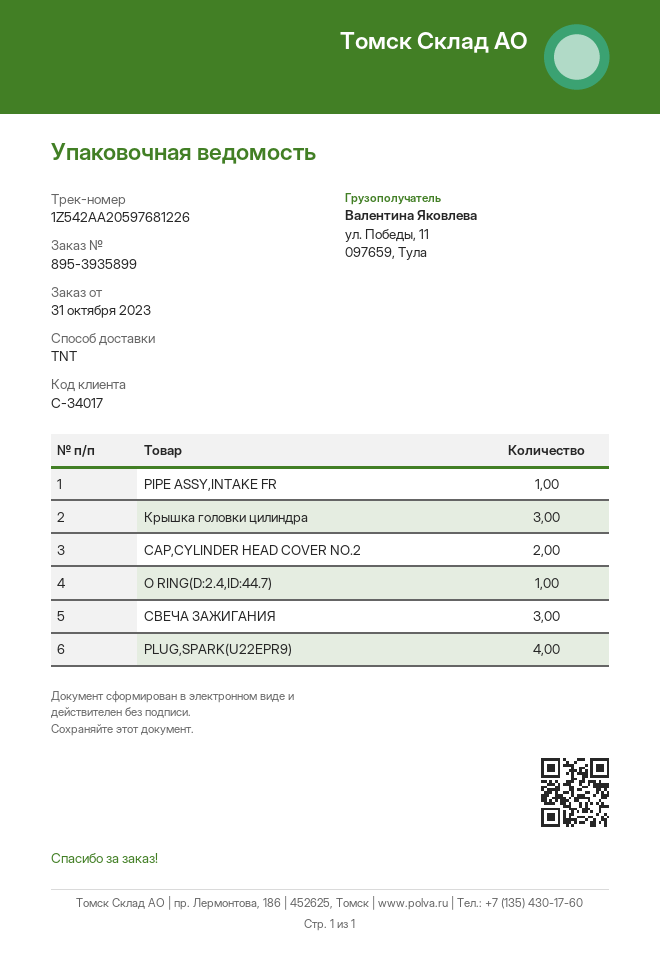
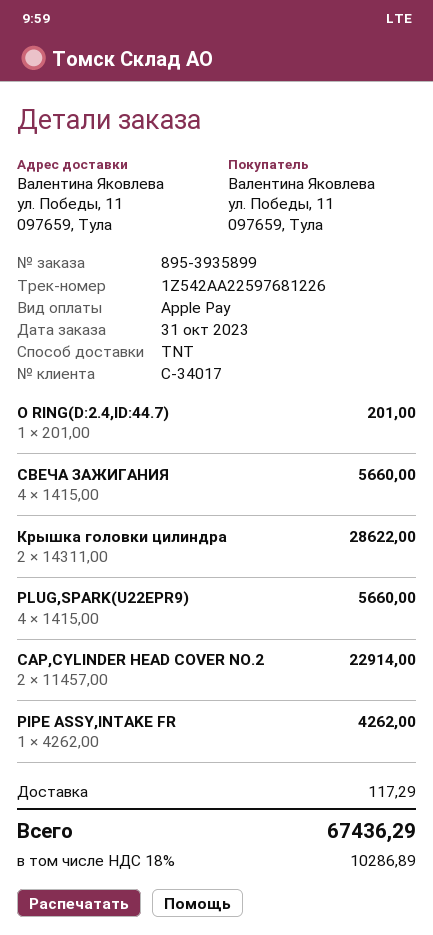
tracking number: 1Z542AA20597681226 -> 1Z542AA22597681226
Крышка головки цилиндра: 3 -> 2
СВЕЧА ЗАЖИГАНИЯ: 3 -> 4

